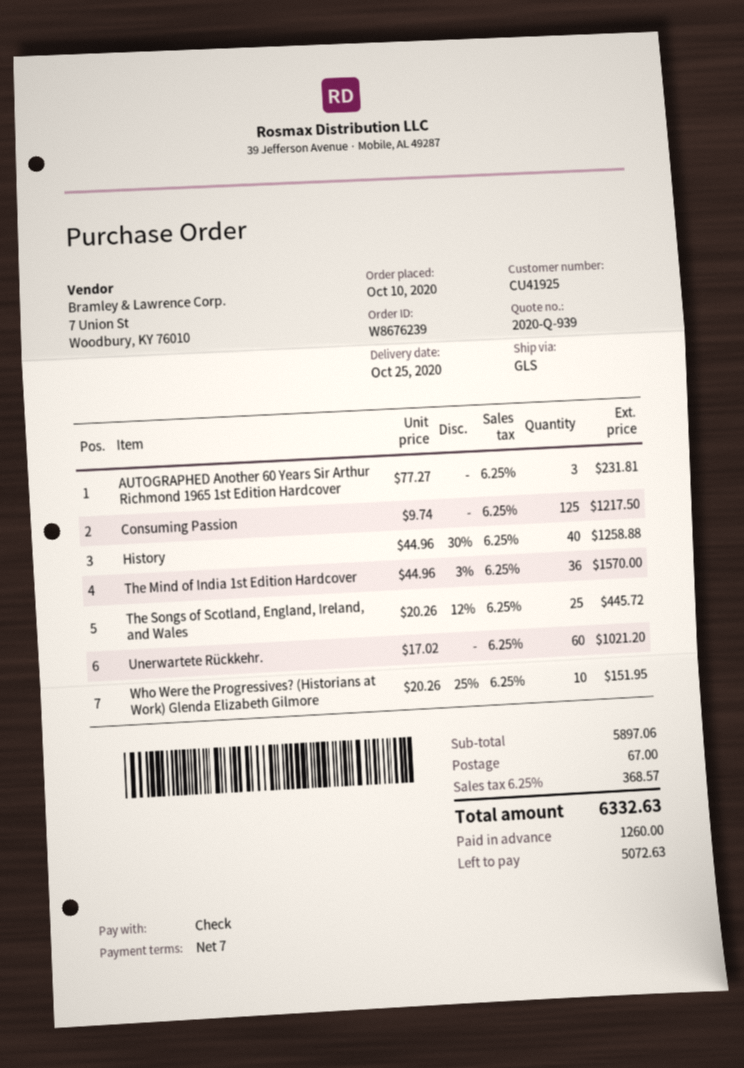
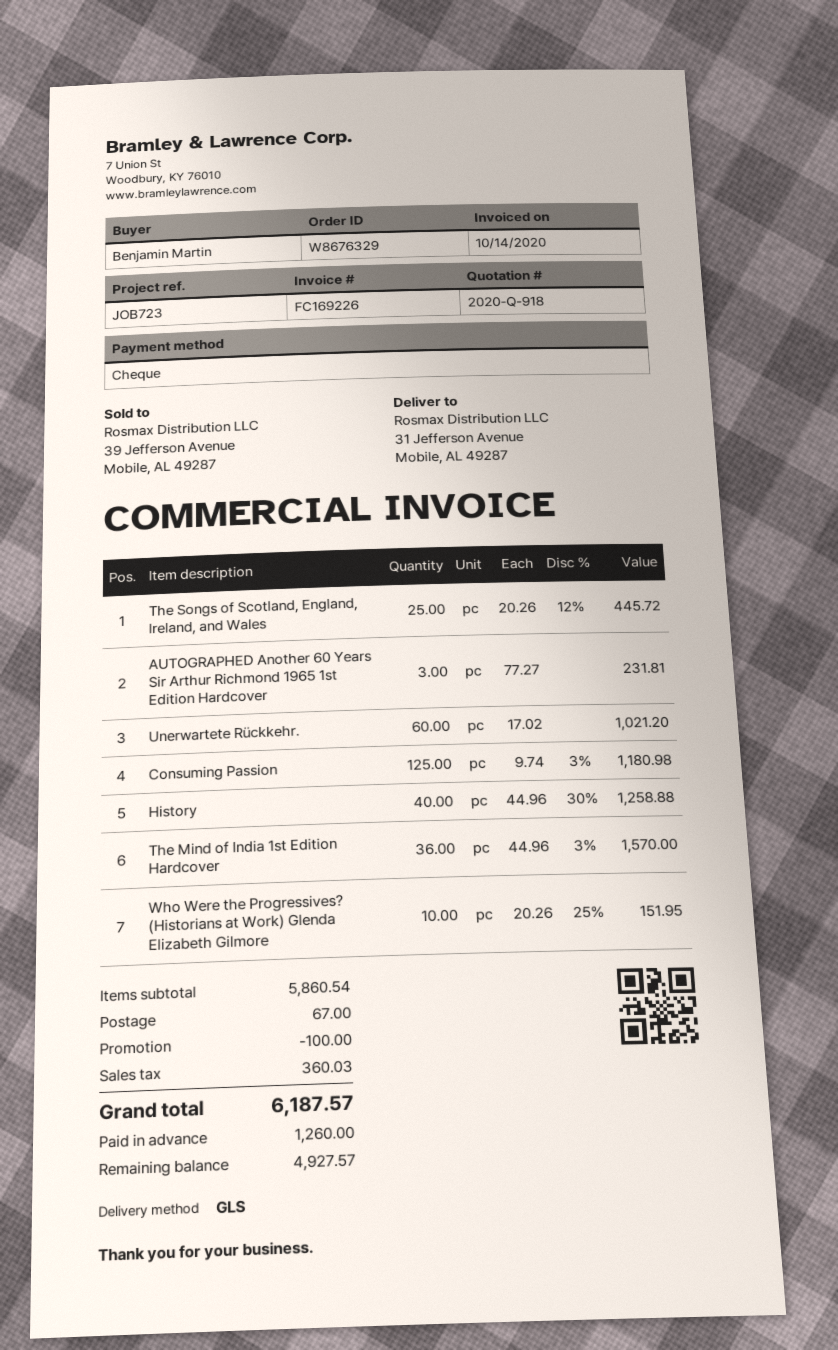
quote number: 2020-Q-939 -> 2020-Q-918
order number: W8676239 -> W8676329
Consuming Passion: 125 x 9.74 = 1217.50 -> 125 x 9.74 - 3% = 1180.98
subtotal: 5897.06 -> 5860.54
discount: none -> 100.00
tax: 368.57 -> 360.03
total: 6332.63 -> 6187.57
balance: 5072.63 -> 4927.57

